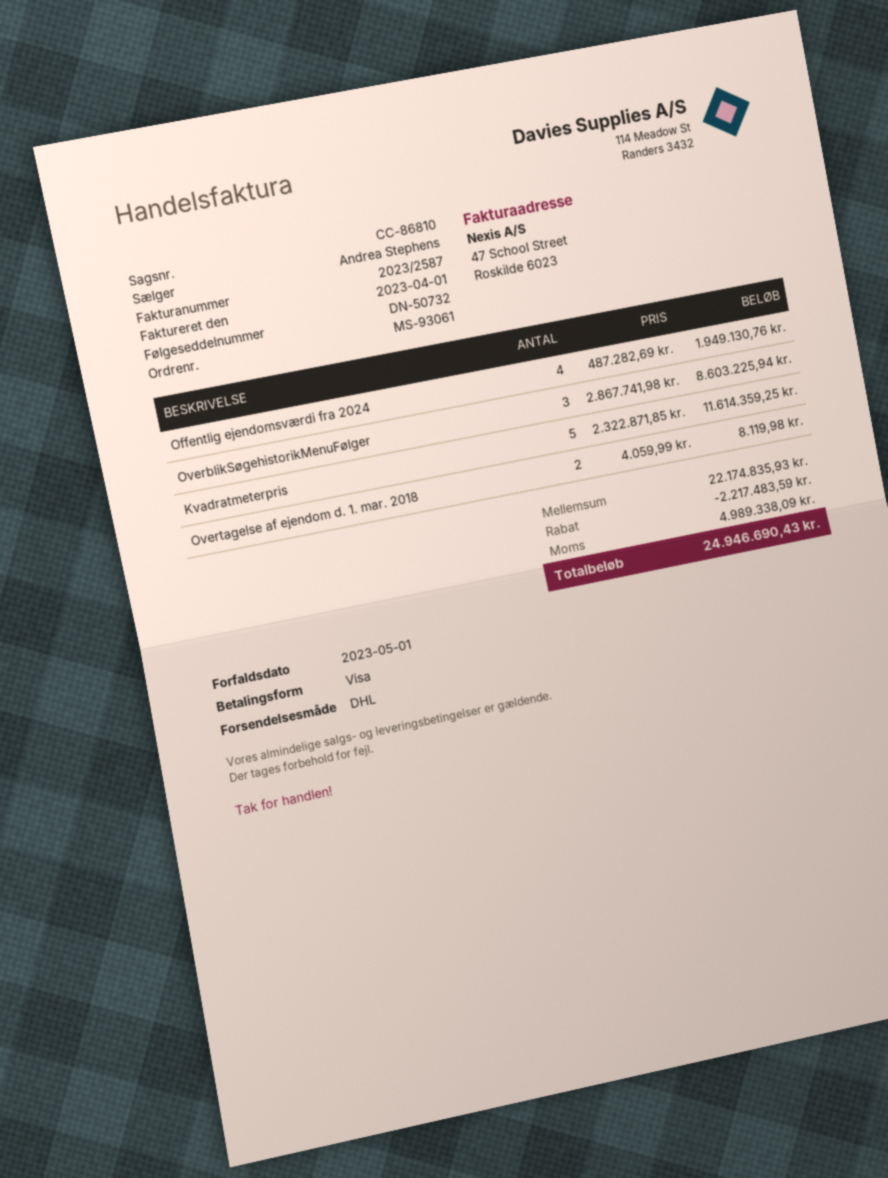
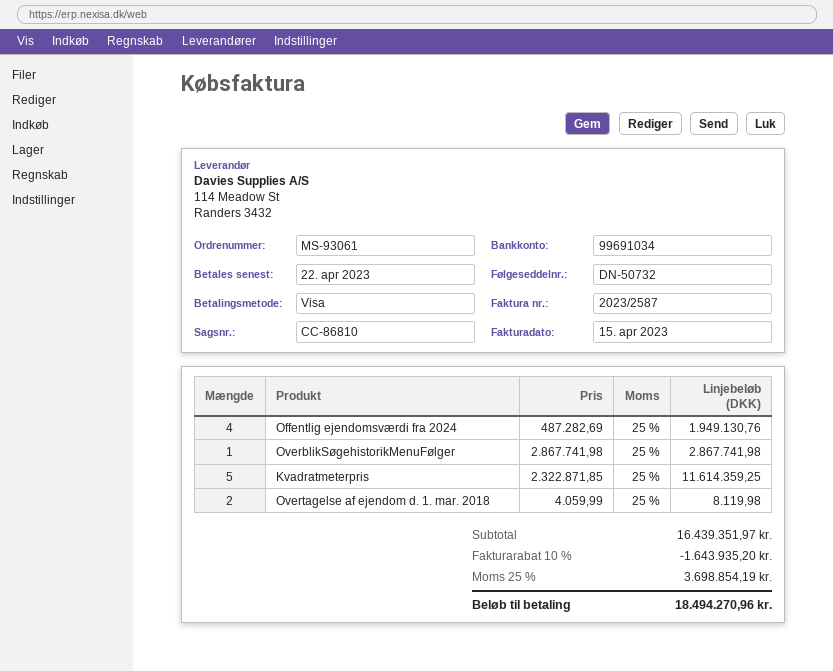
invoice date: 2023-04-01 -> 2023-04-15
due date: 2023-05-01 -> 2023-04-22
OverblikSøgehistorikMenuFølger: 3 x 2867741.98 = 8603225.94 -> 1 x 2867741.98 = 2867741.98
subtotal: 22174835.93 -> 16439351.97
discount: 2217483.59 -> 1643935.20
tax: 4989338.09 -> 3698854.19
total: 24946690.43 -> 18494270.96

